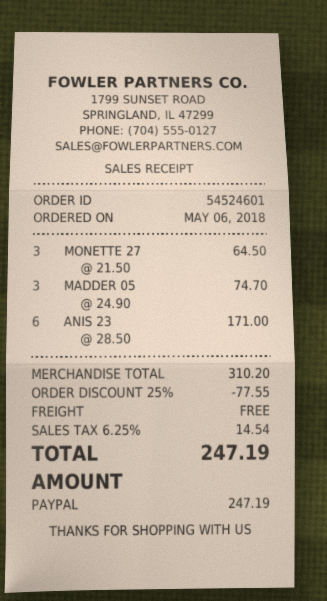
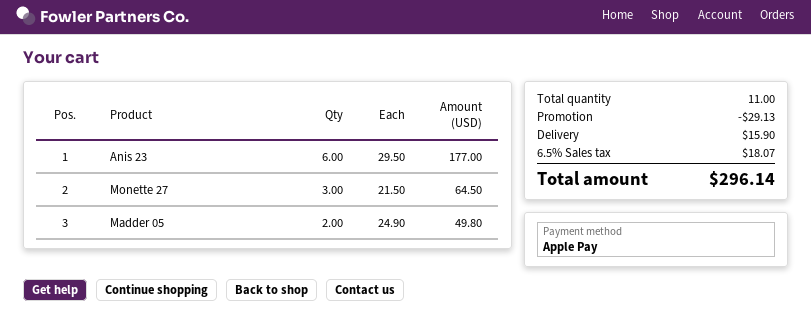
payment method: PayPal -> Apple Pay
MADDER 05: 3 x 24.90 = 74.70 -> 2 x 24.90 = 49.80
ANIS 23: 6 x 28.50 = 171.00 -> 6 x 29.50 = 177.00
discount: 77.55 -> 29.13
shipping: 0.00 -> 15.90
tax: 6.25% = 14.54 -> 6.5% = 18.07
total: 247.19 -> 296.14

